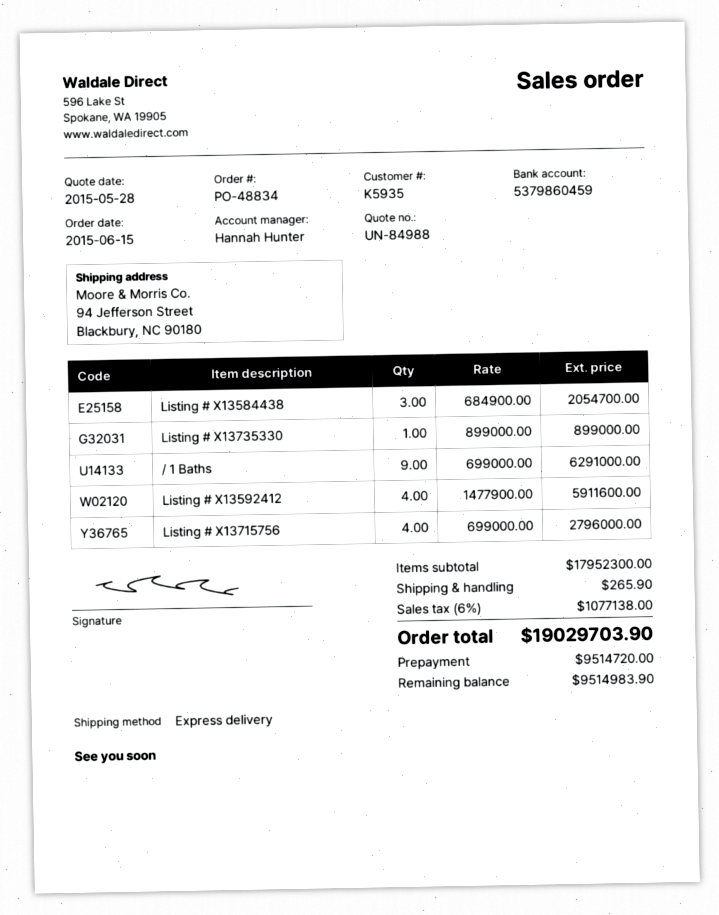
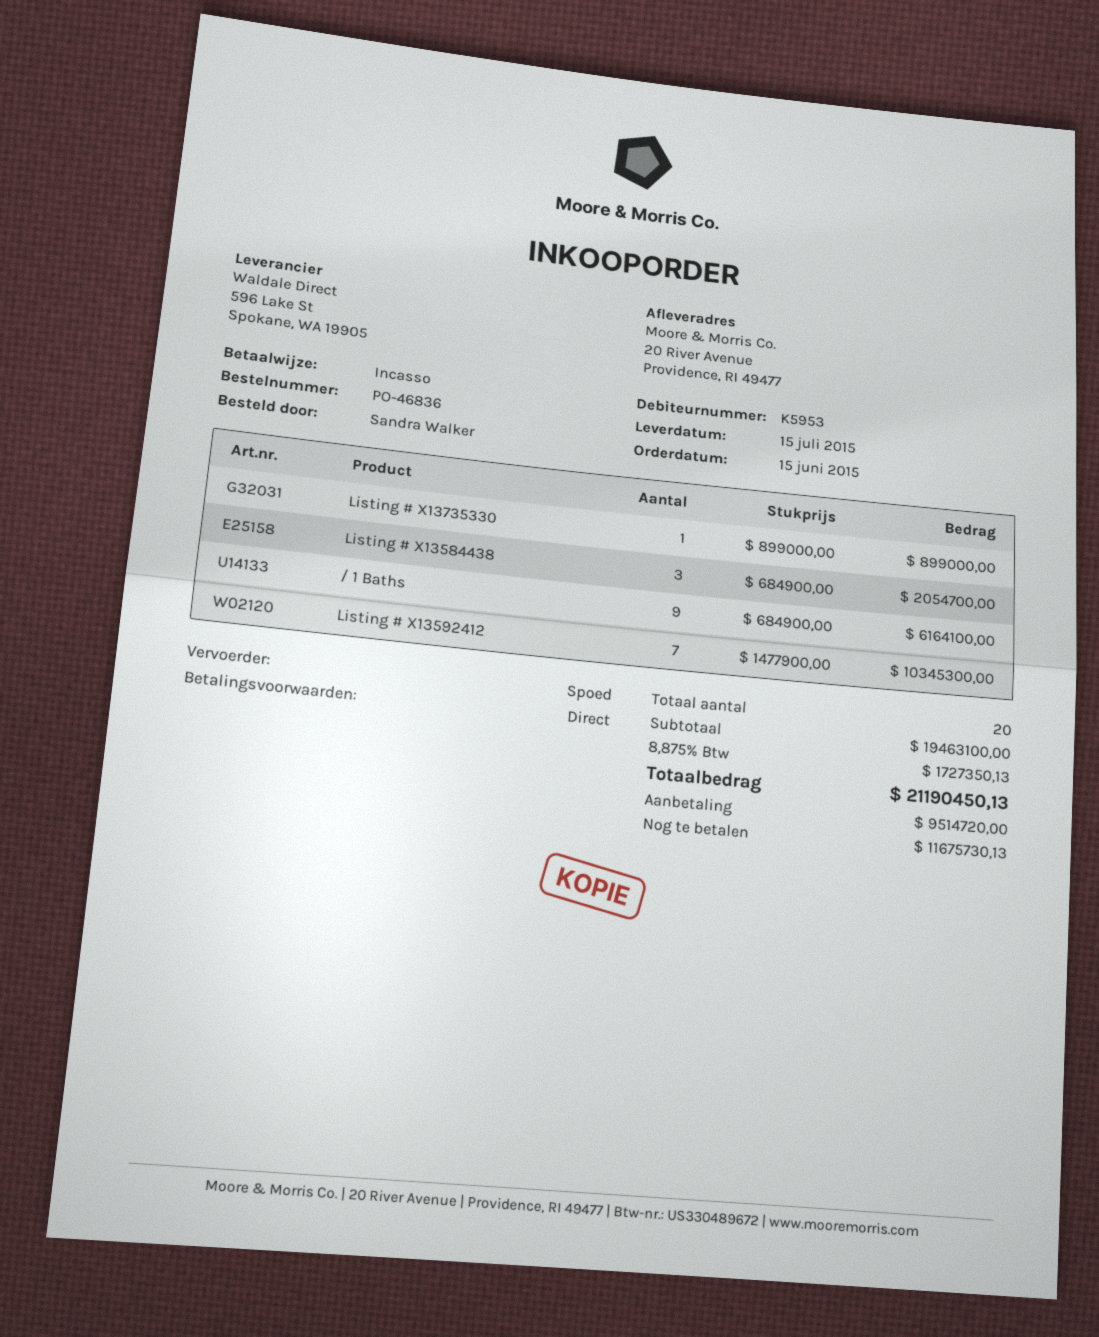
order number: PO-48834 -> PO-46836
customer number: K5935 -> K5953
ship to: 94 Jefferson Street, Blackbury, NC 90180 -> 20 River Avenue, Providence, RI 49477
/ 1 Baths: 9 x 699000.00 = 6291000.00 -> 9 x 684900.00 = 6164100.00
Listing # X13592412: 4 x 1477900.00 = 5911600.00 -> 7 x 1477900.00 = 10345300.00
Listing # X13715756: 4 x 699000.00 = 2796000.00 -> none
subtotal: 17952300.00 -> 19463100.00
shipping: 265.90 -> none
tax: 6% = 1077138.00 -> 8.875% = 1727350.13
total: 19029703.90 -> 21190450.13
balance: 9514983.90 -> 11675730.13

